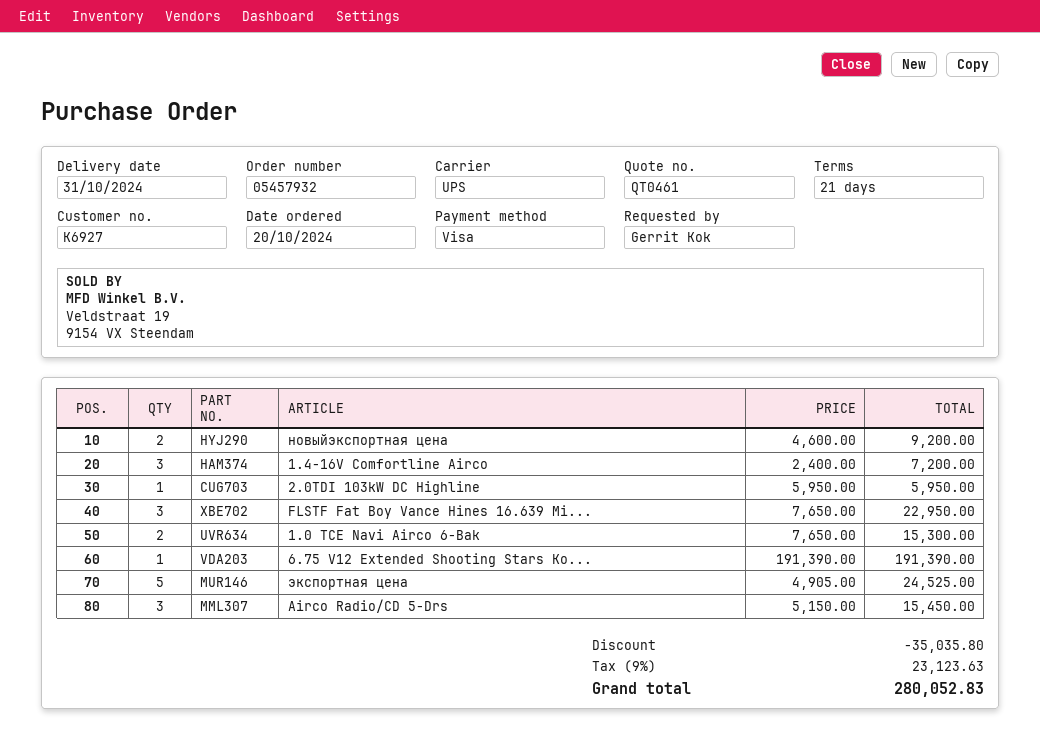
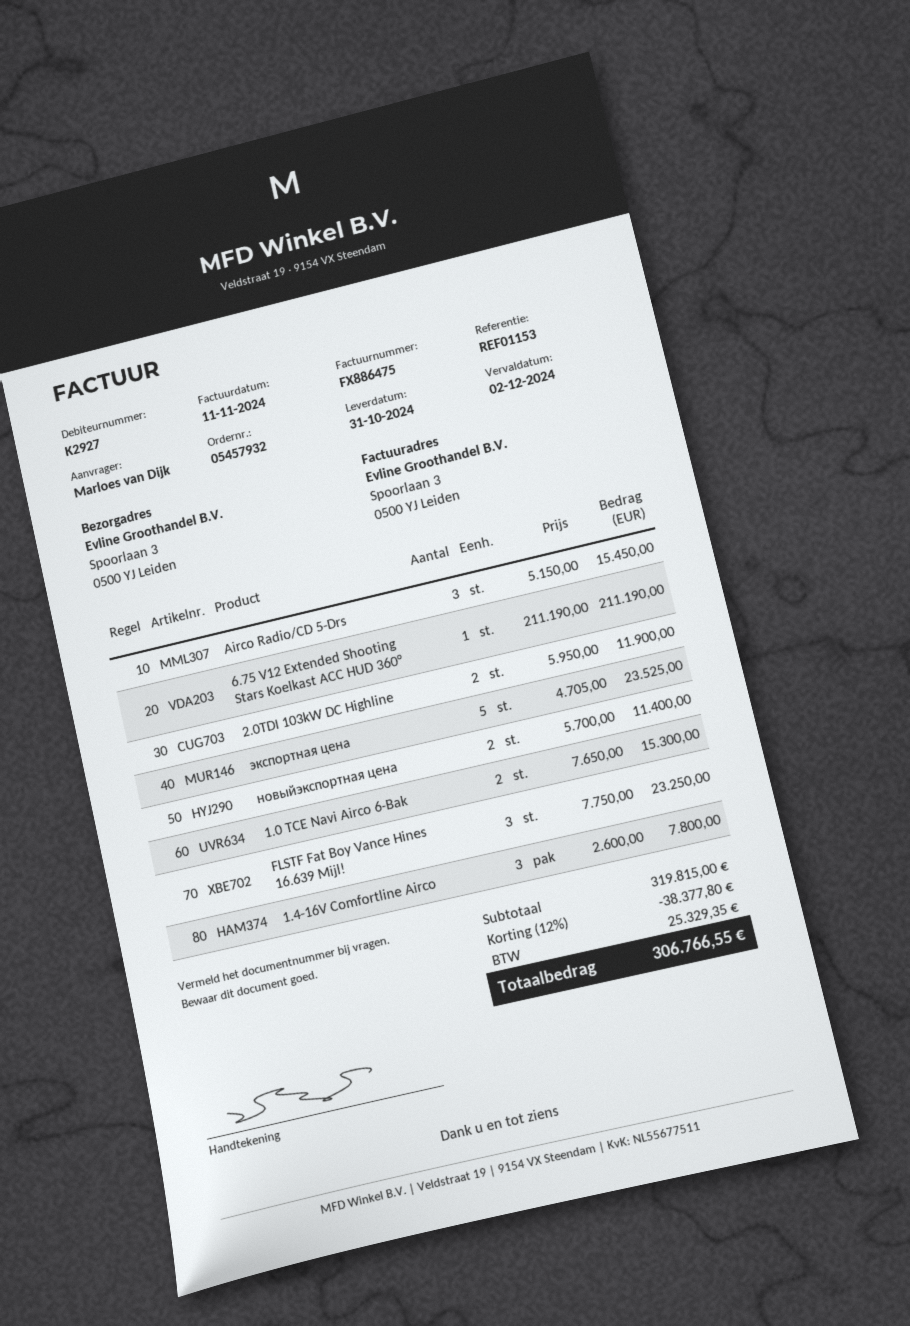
customer number: K6927 -> K2927
ordered by: Gerrit Kok -> Marloes van Dijk
новыйэкспортная цена: 2 x 4600.00 = 9200.00 -> 2 x 5700.00 = 11400.00
1.4-16V Comfortline Airco: 3 x 2400.00 = 7200.00 -> 3 x 2600.00 = 7800.00
2.0TDI 103kW DC Highline: 1 x 5950.00 = 5950.00 -> 2 x 5950.00 = 11900.00
FLSTF Fat Boy Vance Hines 16.639 Mi...: 3 x 7650.00 = 22950.00 -> 3 x 7750.00 = 23250.00
6.75 V12 Extended Shooting Stars Ko...: 1 x 191390.00 = 191390.00 -> 1 x 211190.00 = 211190.00
экспортная цена: 5 x 4905.00 = 24525.00 -> 5 x 4705.00 = 23525.00
discount: 35035.80 -> 38377.80
tax: 23123.63 -> 25329.35
total: 280052.83 -> 306766.55

